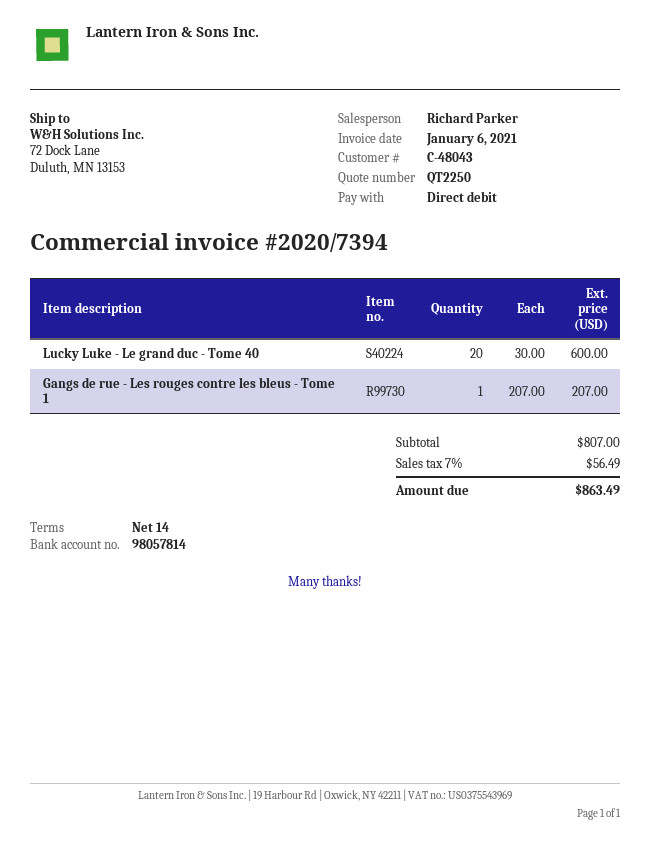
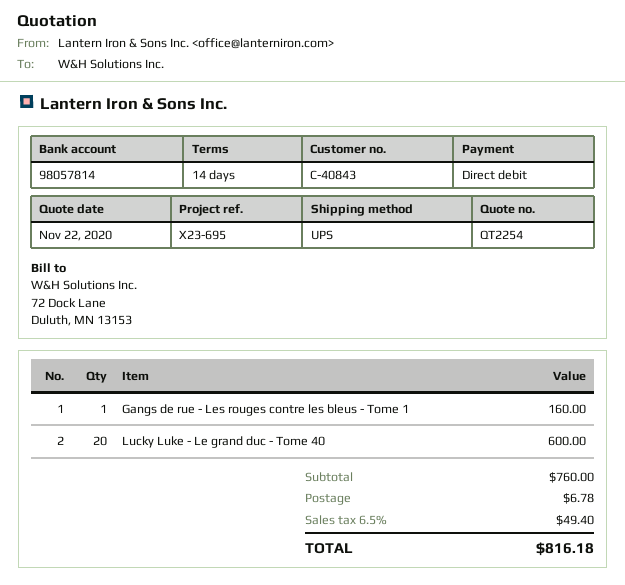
quote number: QT2250 -> QT2254
customer number: C-48043 -> C-40843
Gangs de rue - Les rouges contre les bleus - Tome 1: 1 for 207.00 -> 1 for 160.00
subtotal: 807.00 -> 760.00
shipping: none -> 6.78
tax: 7% = 56.49 -> 6.5% = 49.40
total: 863.49 -> 816.18

